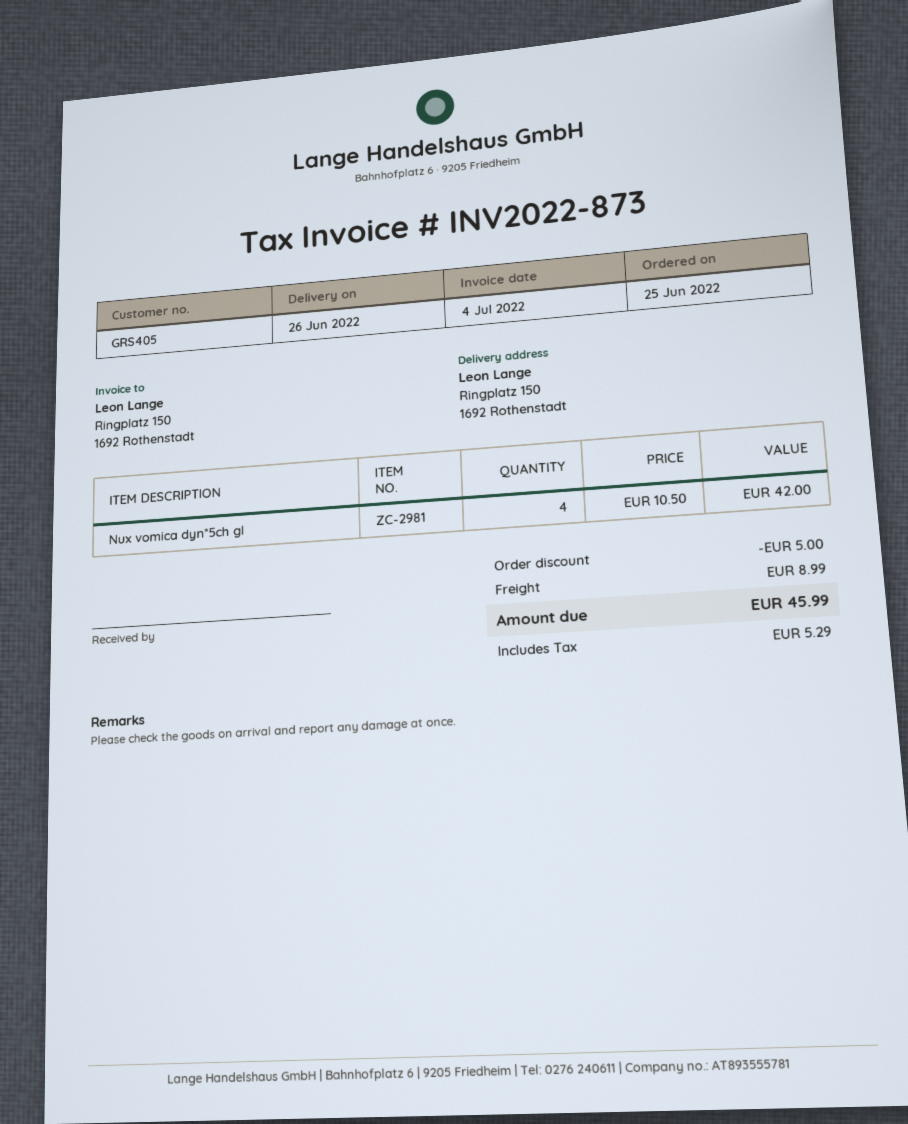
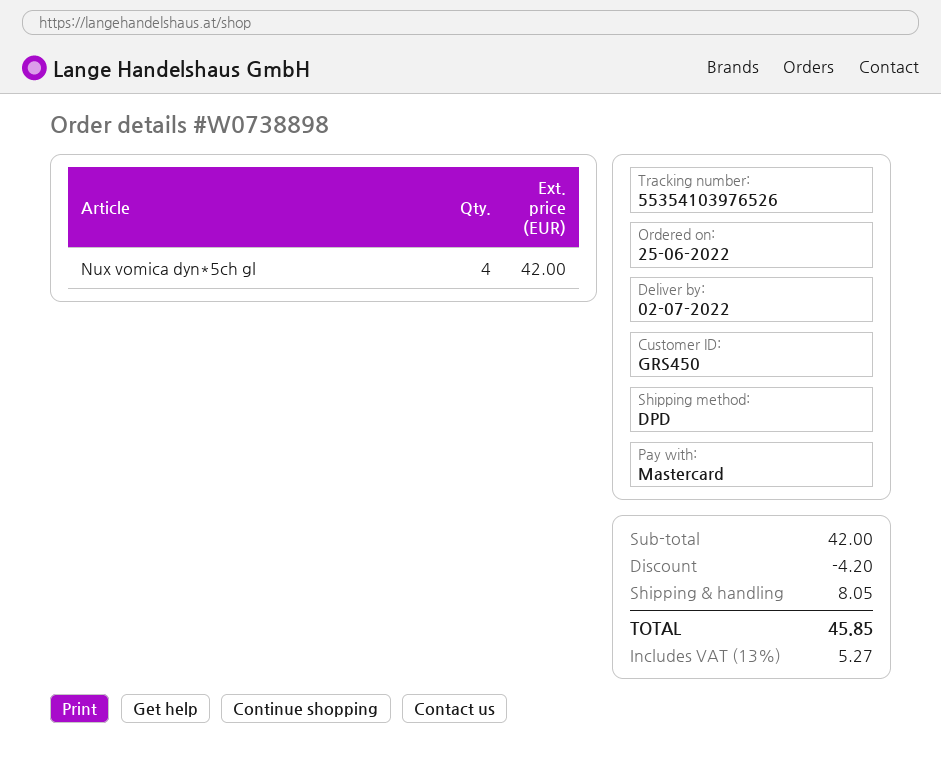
delivery date: 2022-06-26 -> 2022-07-02
customer number: GRS405 -> GRS450
discount: 5.00 -> 4.20
shipping: 8.99 -> 8.05
tax: 5.29 -> 5.27
total: 45.99 -> 45.85

